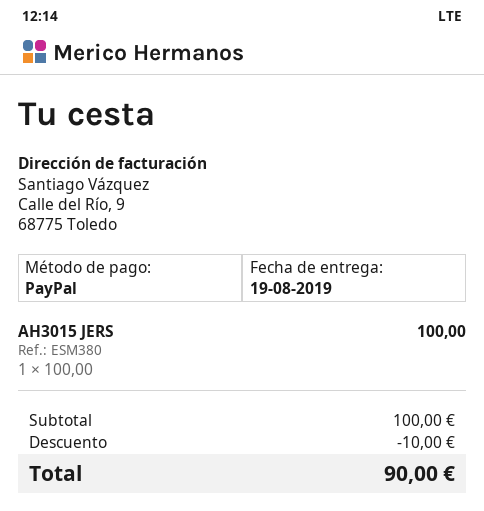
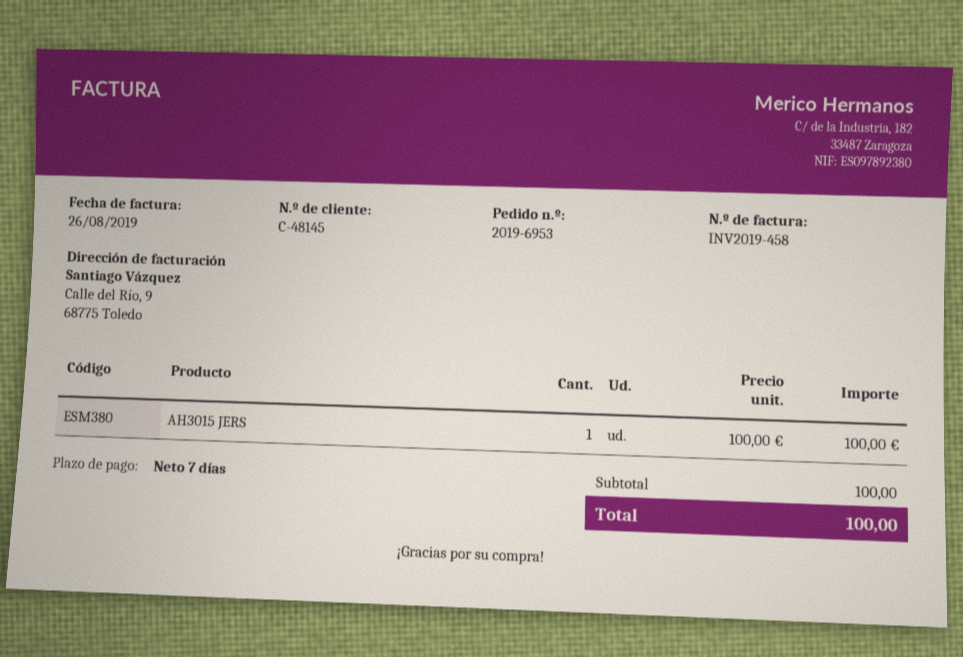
discount: 10.00 -> none
total: 90.00 -> 100.00

